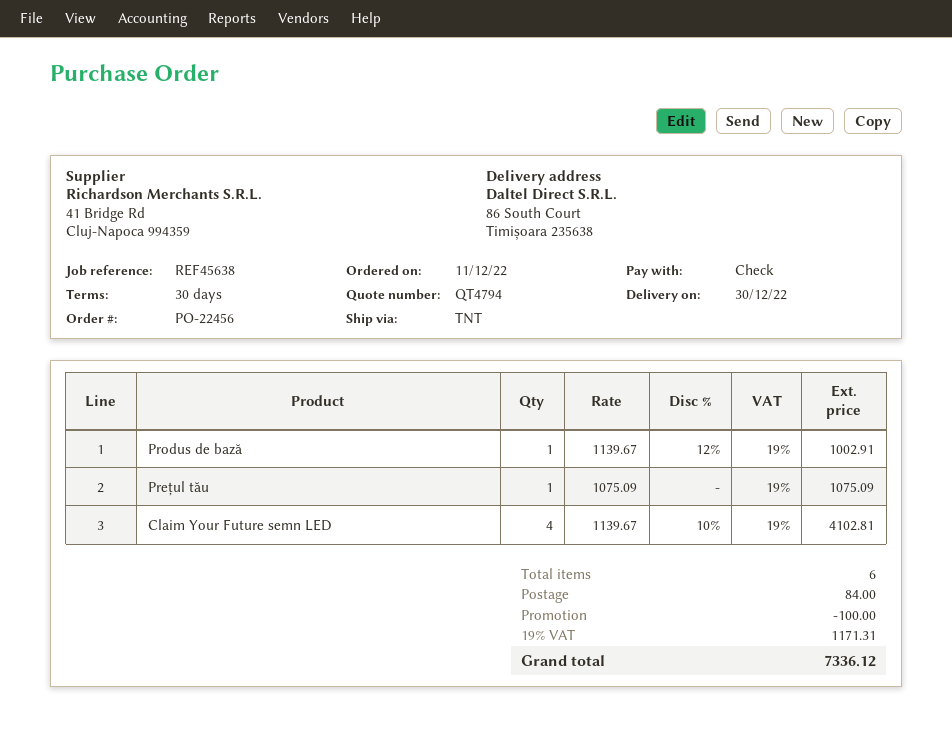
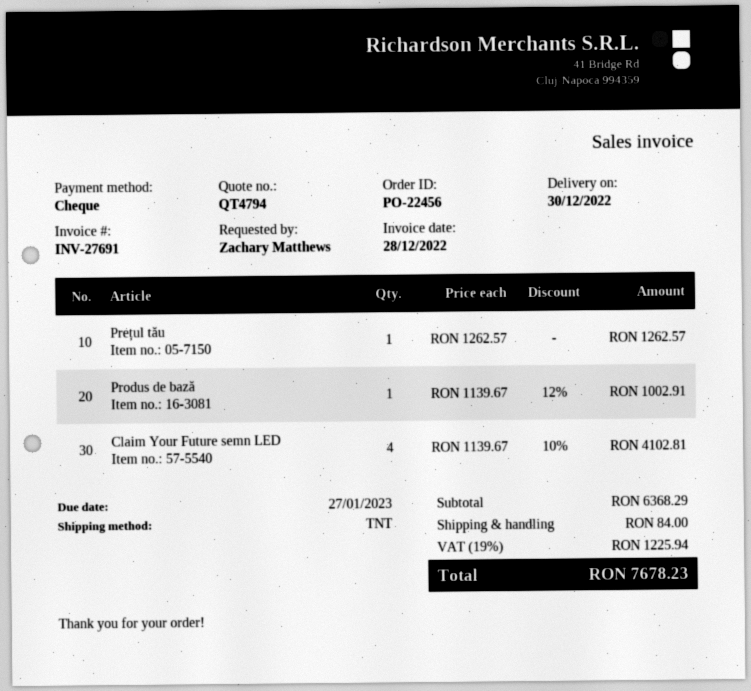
Prețul tău: 1 x 1075.09 = 1075.09 -> 1 x 1262.57 = 1262.57
discount: 100.00 -> none
tax: 19% = 1171.31 -> 19% = 1225.94
total: 7336.12 -> 7678.23

